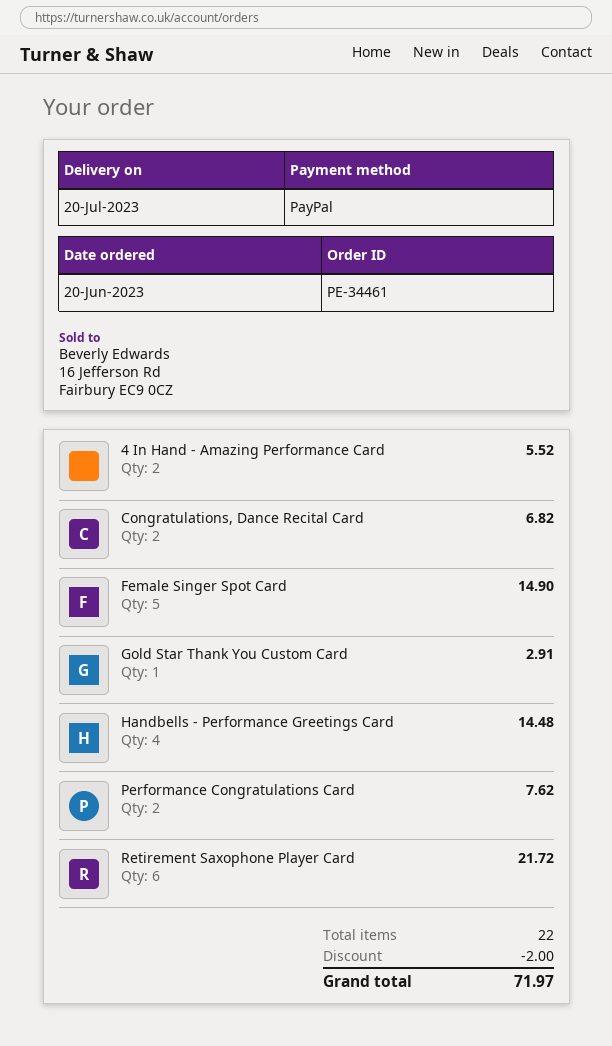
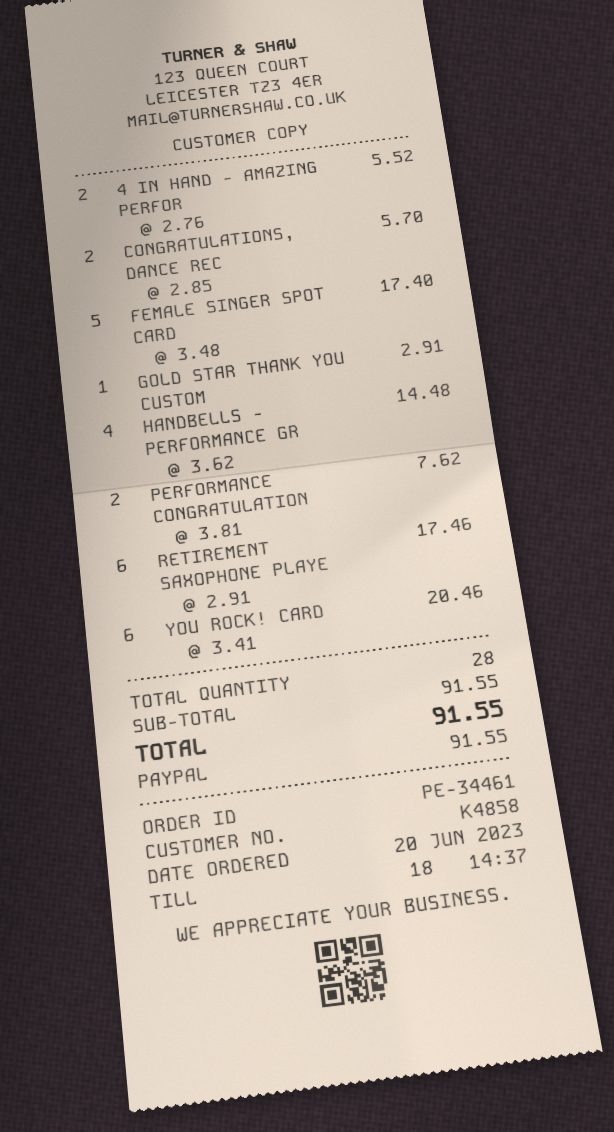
Congratulations, Dance Recital Card: 2 for 6.82 -> 2 for 5.70
Female Singer Spot Card: 5 for 14.90 -> 5 for 17.40
Retirement Saxophone Player Card: 6 for 21.72 -> 6 for 17.46
YOU ROCK! CARD: none -> 6 for 20.46
total quantity: 22 -> 28
discount: 2.00 -> none
total: 71.97 -> 91.55

